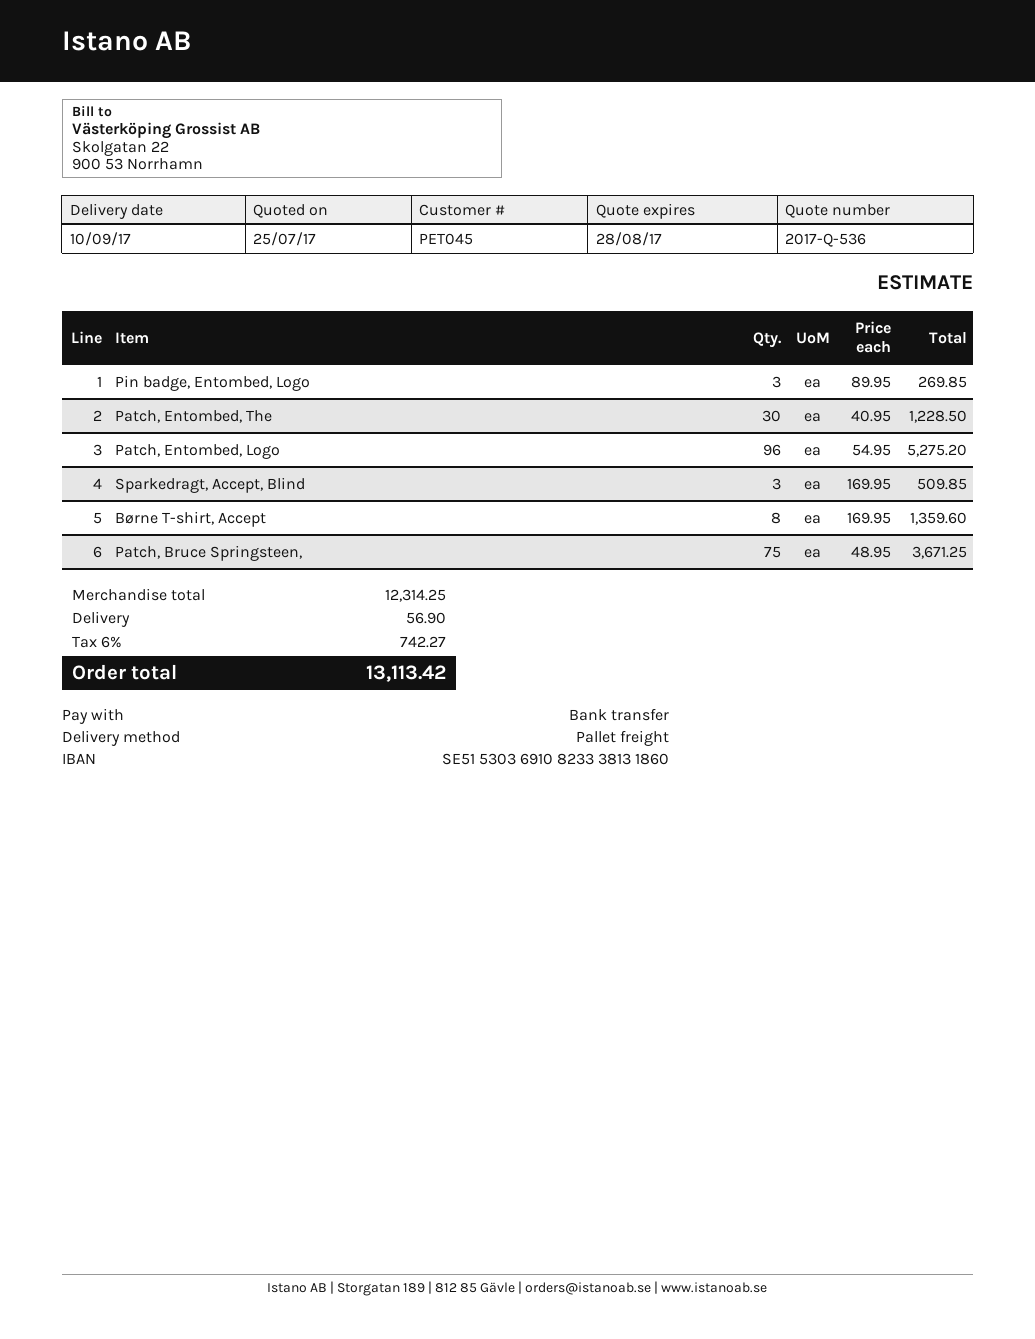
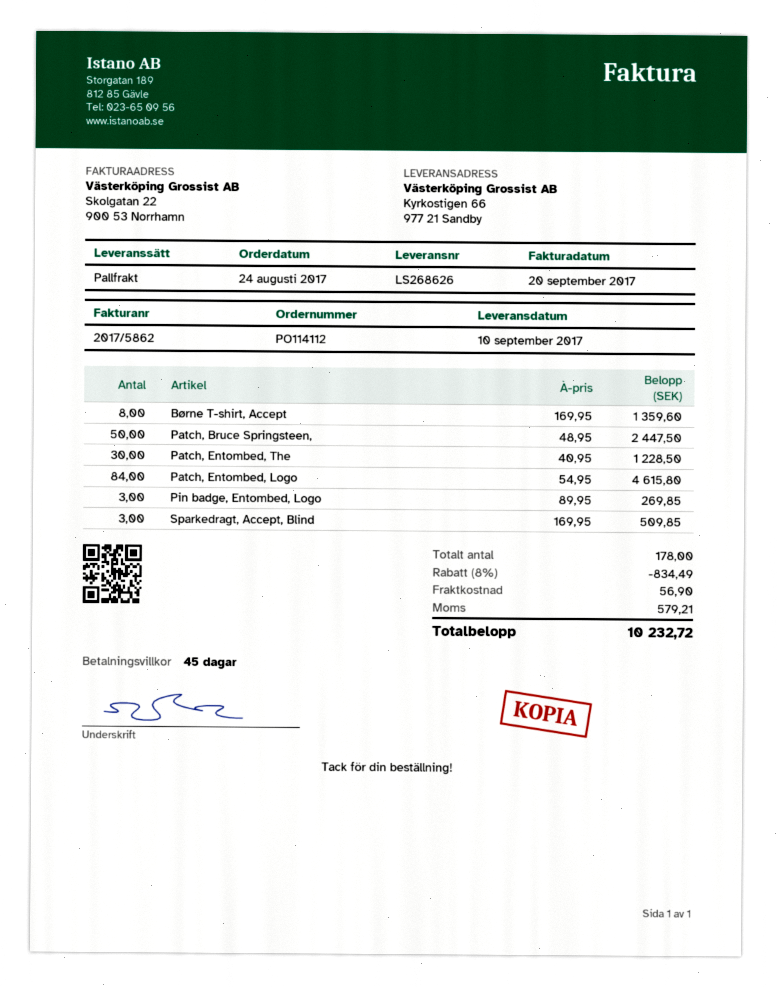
Patch, Entombed, Logo: 96 x 54.95 = 5275.20 -> 84 x 54.95 = 4615.80
Patch, Bruce Springsteen,: 75 x 48.95 = 3671.25 -> 50 x 48.95 = 2447.50
discount: none -> 8% = 834.49
tax: 742.27 -> 579.21
total: 13113.42 -> 10232.72

